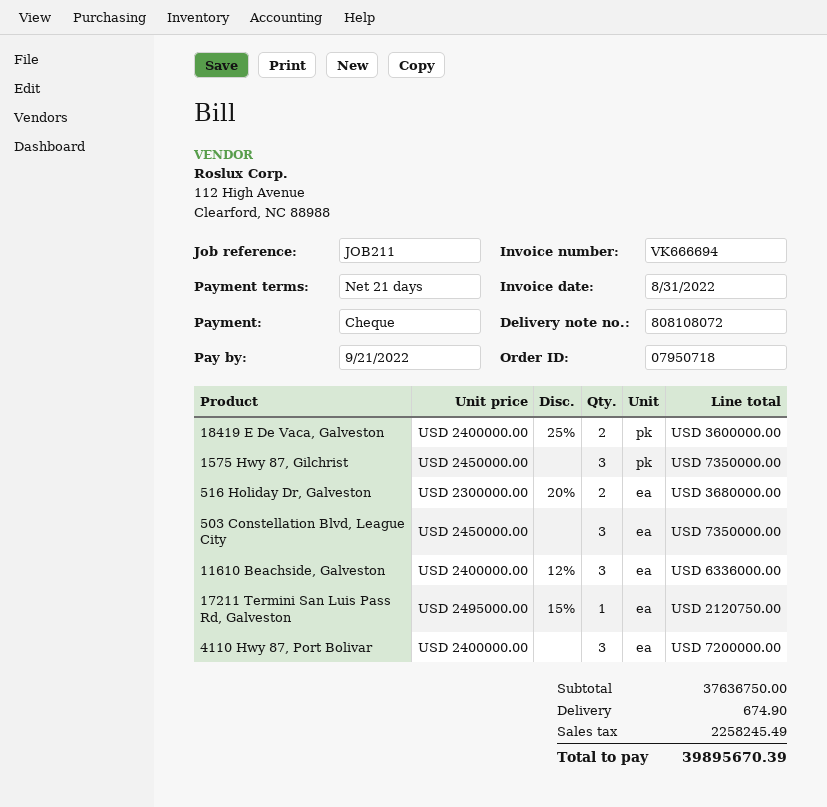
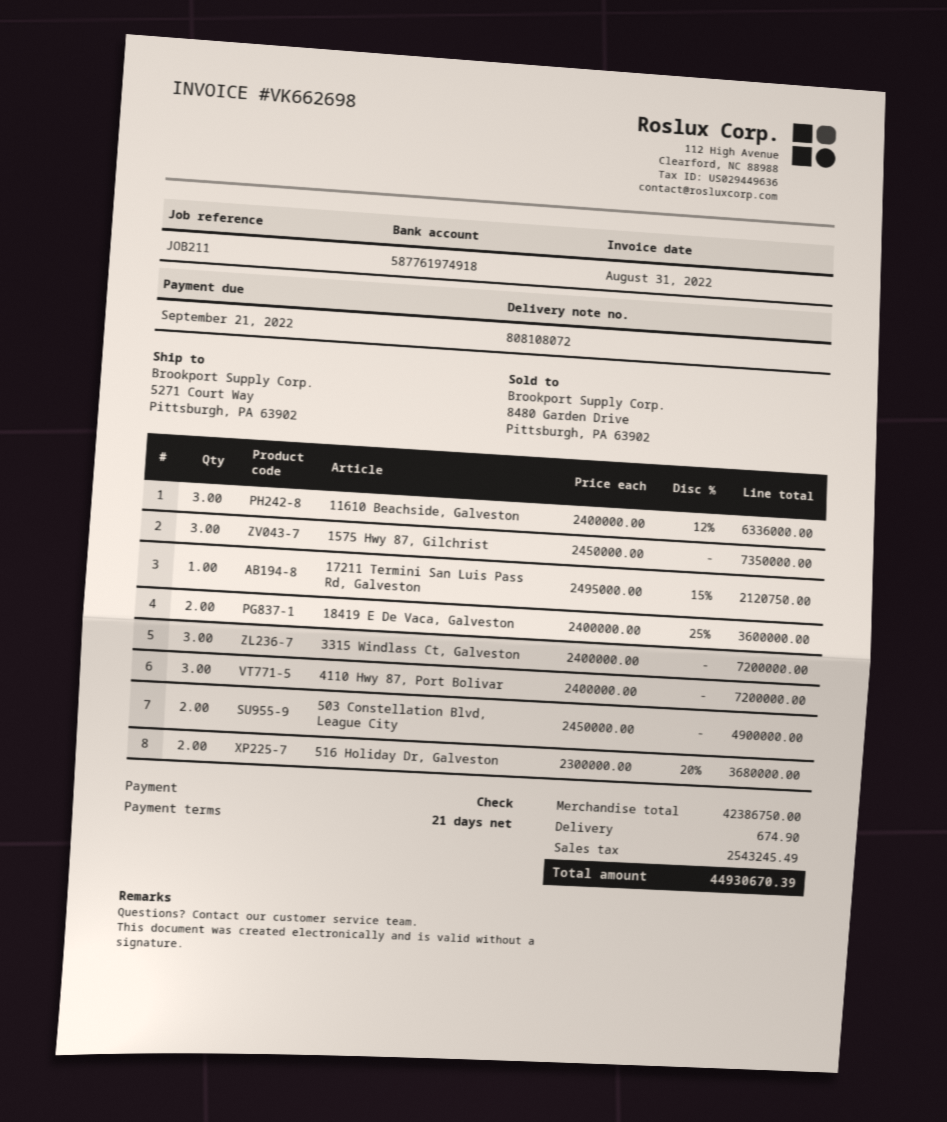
invoice number: VK666694 -> VK662698
503 Constellation Blvd, League City: 3 x 2450000.00 = 7350000.00 -> 2 x 2450000.00 = 4900000.00
3315 Windlass Ct, Galveston: none -> 3 x 2400000.00 = 7200000.00
subtotal: 37636750.00 -> 42386750.00
tax: 2258245.49 -> 2543245.49
total: 39895670.39 -> 44930670.39

